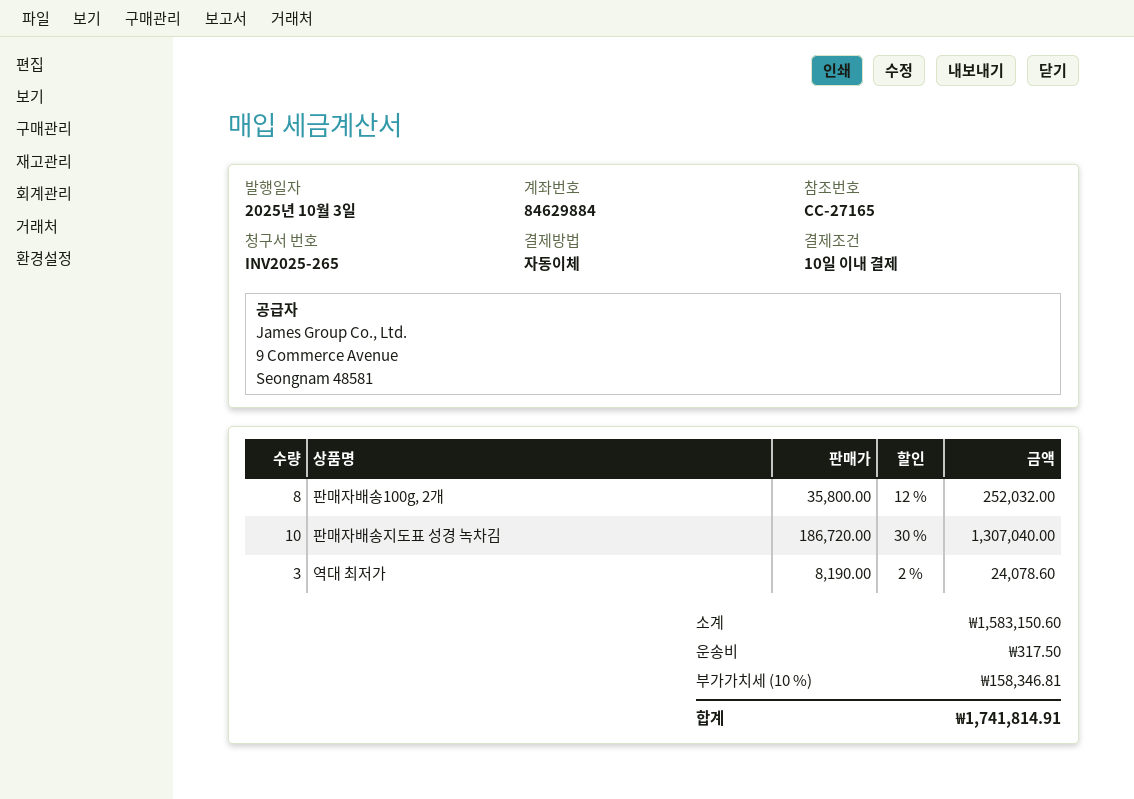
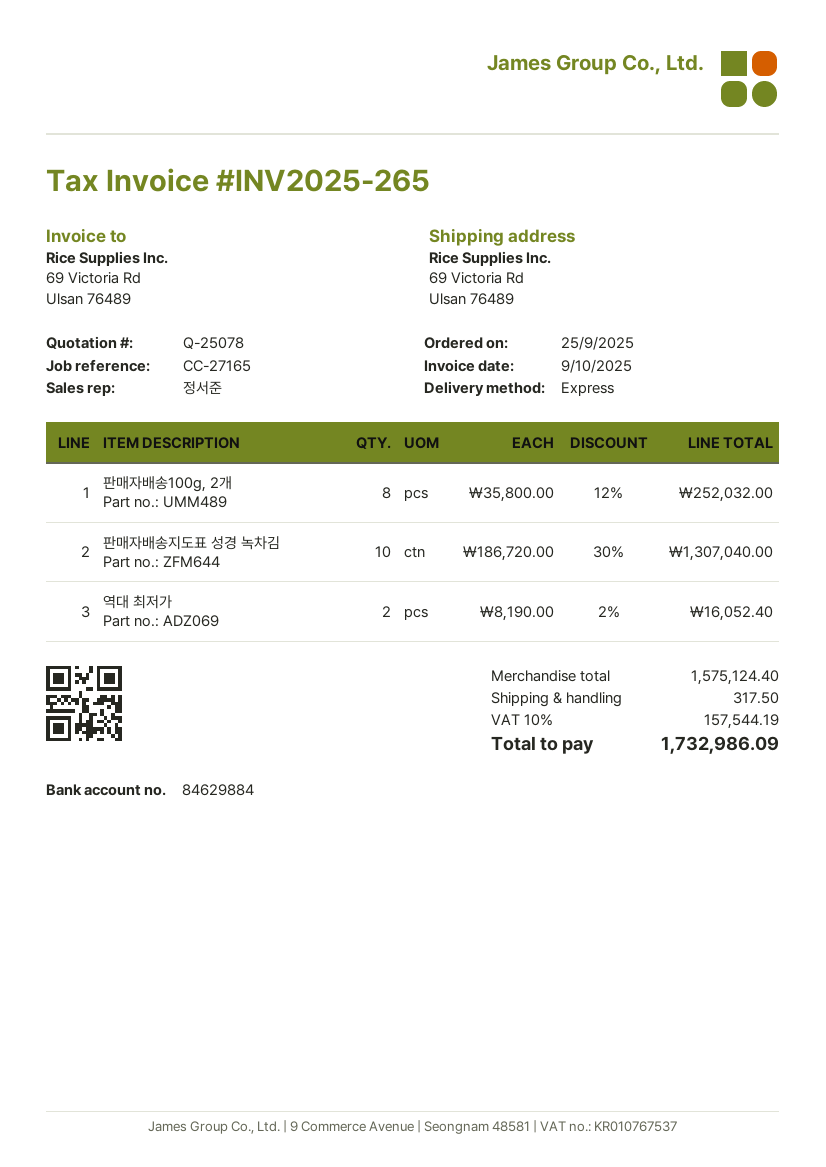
invoice date: 2025-10-03 -> 2025-10-09
역대 최저가: 3 x 8190.00 - 2% = 24078.60 -> 2 x 8190.00 - 2% = 16052.40
subtotal: 1583150.60 -> 1575124.40
tax: 10% = 158346.81 -> 10% = 157544.19
total: 1741814.91 -> 1732986.09

